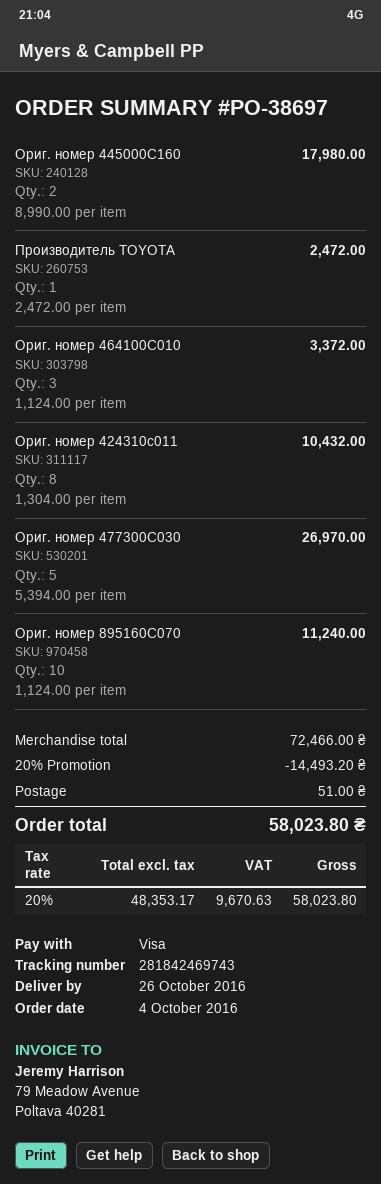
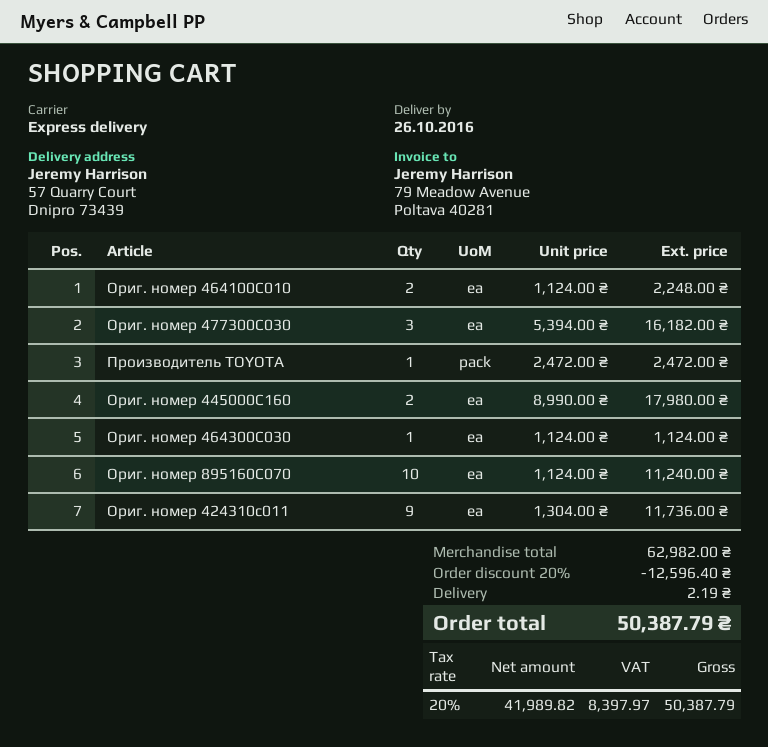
Ориг. номер 464100C010: 3 x 1124.00 = 3372.00 -> 2 x 1124.00 = 2248.00
Ориг. номер 424310c011: 8 x 1304.00 = 10432.00 -> 9 x 1304.00 = 11736.00
Ориг. номер 477300C030: 5 x 5394.00 = 26970.00 -> 3 x 5394.00 = 16182.00
Ориг. номер 464300C030: none -> 1 x 1124.00 = 1124.00
subtotal: 72466.00 -> 62982.00
discount: 20% = 14493.20 -> 20% = 12596.40
shipping: 51.00 -> 2.19
net: 48353.17 -> 41989.82
tax: 20% = 9670.63 -> 20% = 8397.97
total: 58023.80 -> 50387.79

